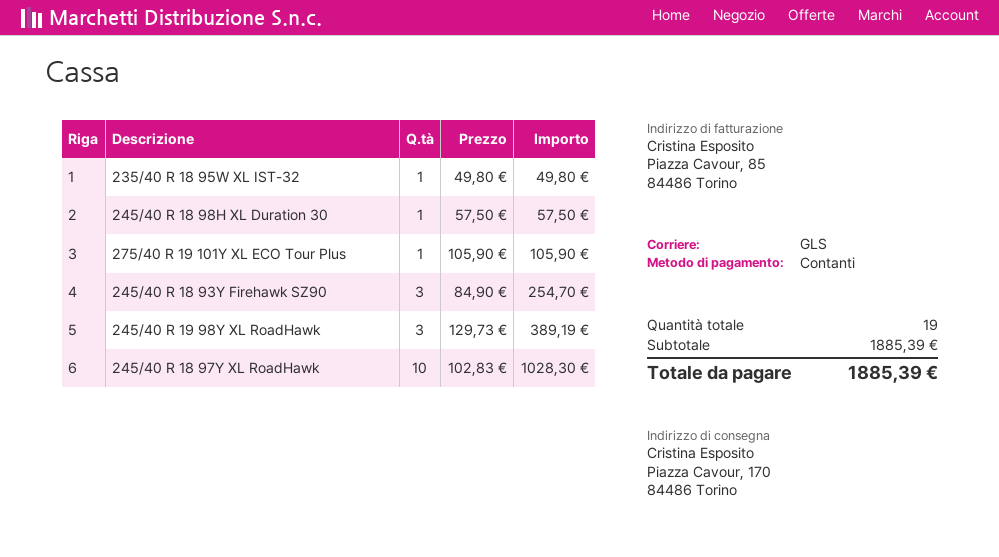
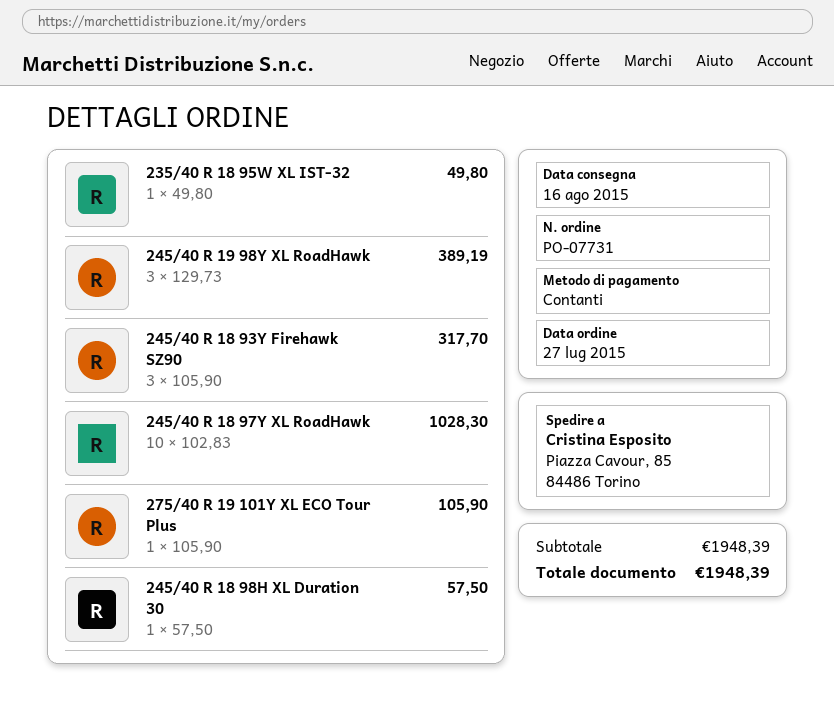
ship to: Piazza Cavour, 170, 84486 Torino -> Piazza Cavour, 85, 84486 Torino
245/40 R 18 93Y Firehawk SZ90: 3 x 84.90 = 254.70 -> 3 x 105.90 = 317.70
subtotal: 1885.39 -> 1948.39
total: 1885.39 -> 1948.39

